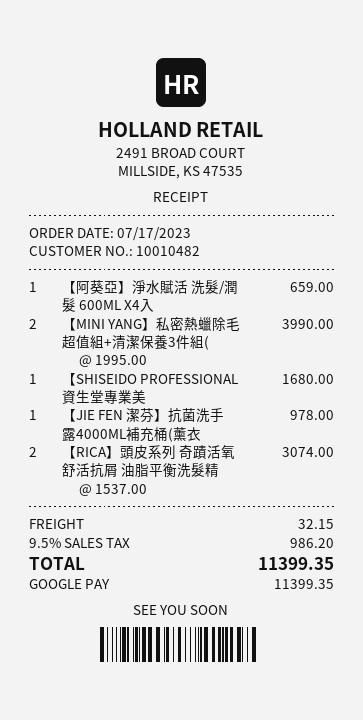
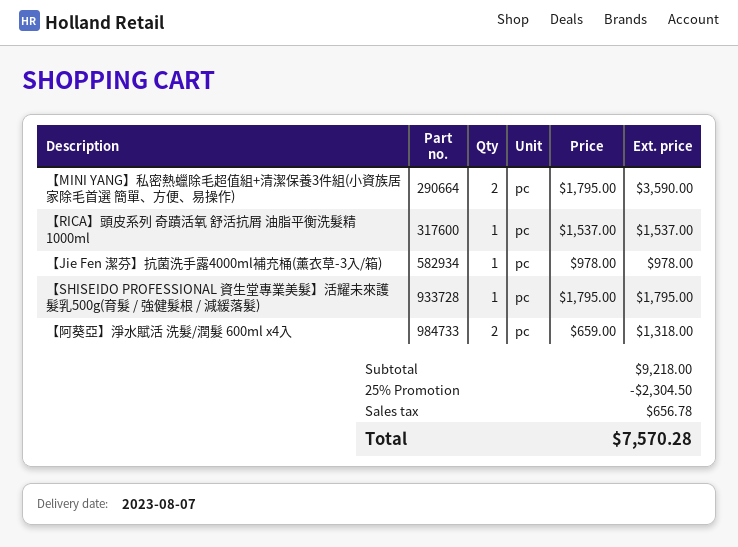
【阿葵亞】淨水賦活 洗髮/潤髮 600ML X4入: 1 x 659.00 = 659.00 -> 2 x 659.00 = 1318.00
【MINI YANG】私密熱蠟除毛超值組+清潔保養3件組(: 2 x 1995.00 = 3990.00 -> 2 x 1795.00 = 3590.00
【SHISEIDO PROFESSIONAL 資生堂專業美: 1 x 1680.00 = 1680.00 -> 1 x 1795.00 = 1795.00
【RICA】頭皮系列 奇蹟活氧 舒活抗屑 油脂平衡洗髮精: 2 x 1537.00 = 3074.00 -> 1 x 1537.00 = 1537.00
discount: none -> 25% = 2304.50
shipping: 32.15 -> none
tax: 986.20 -> 656.78
total: 11399.35 -> 7570.28

